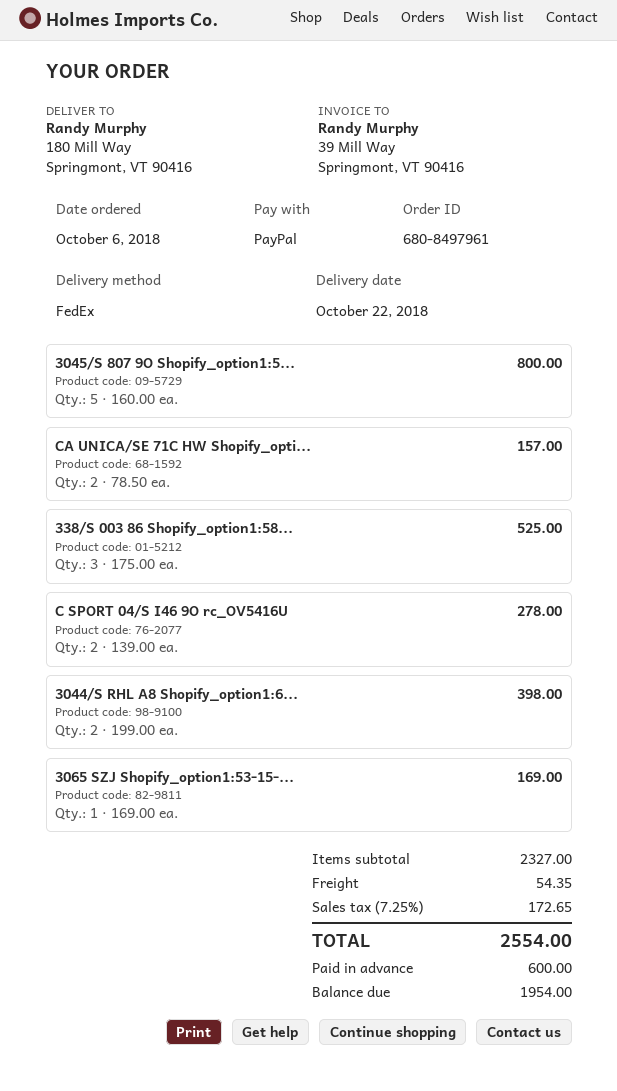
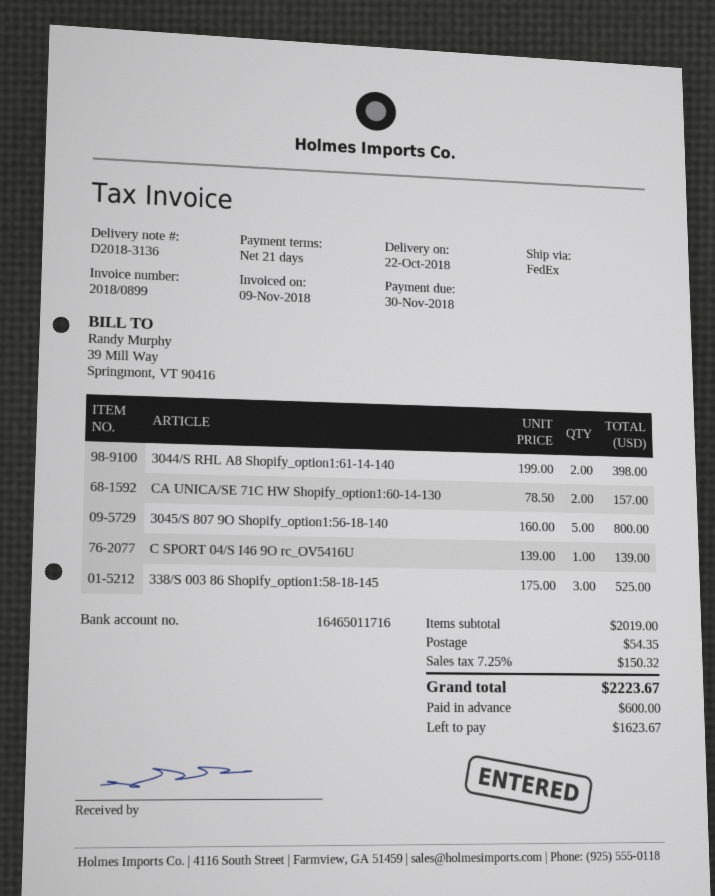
C SPORT 04/S I46 9O rc_OV5416U: 2 x 139.00 = 278.00 -> 1 x 139.00 = 139.00
3065 SZJ Shopify_option1:53-15-...: 1 x 169.00 = 169.00 -> none
subtotal: 2327.00 -> 2019.00
tax: 7.25% = 172.65 -> 7.25% = 150.32
total: 2554.00 -> 2223.67
balance: 1954.00 -> 1623.67

